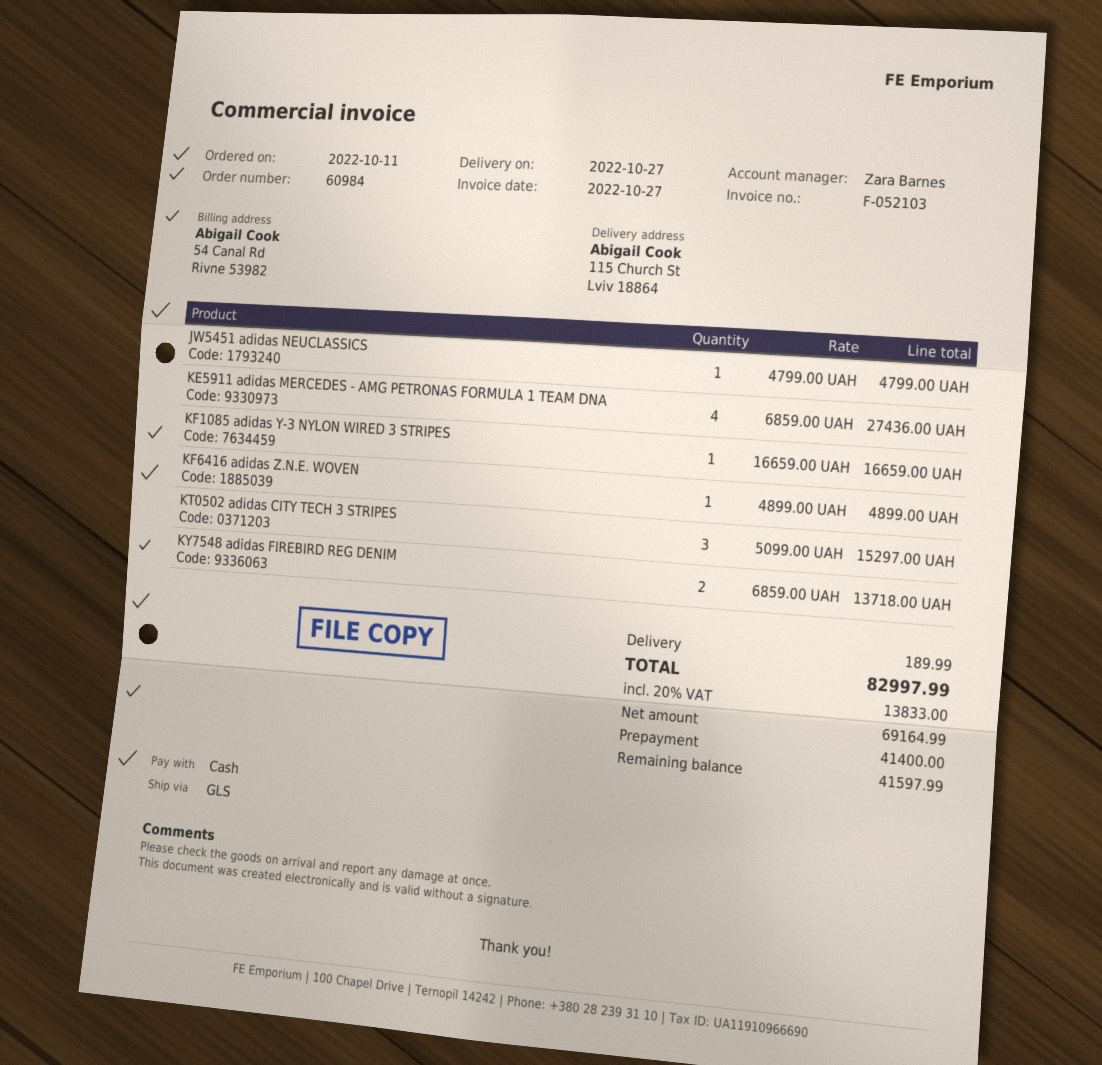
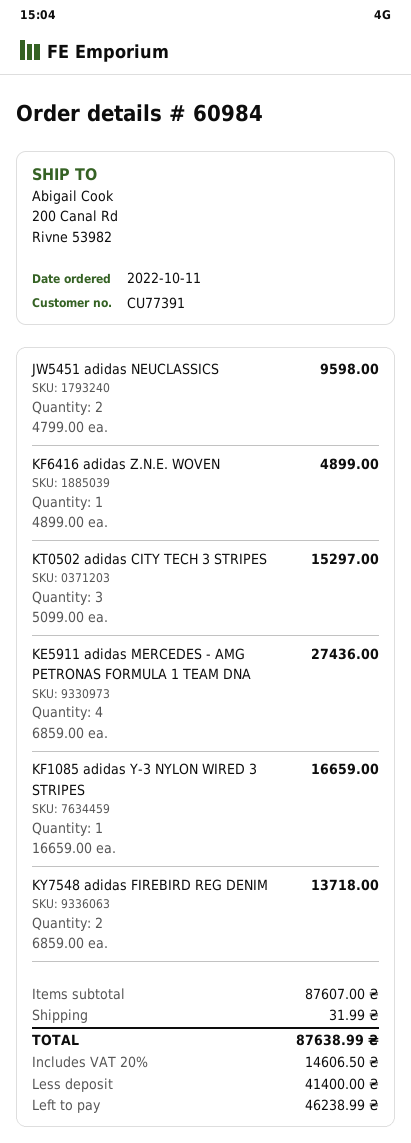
ship to: 115 Church St, Lviv 18864 -> 200 Canal Rd, Rivne 53982
JW5451 adidas NEUCLASSICS: 1 x 4799.00 = 4799.00 -> 2 x 4799.00 = 9598.00
shipping: 189.99 -> 31.99
tax: 20% = 13833.00 -> 20% = 14606.50
total: 82997.99 -> 87638.99
balance: 41597.99 -> 46238.99

